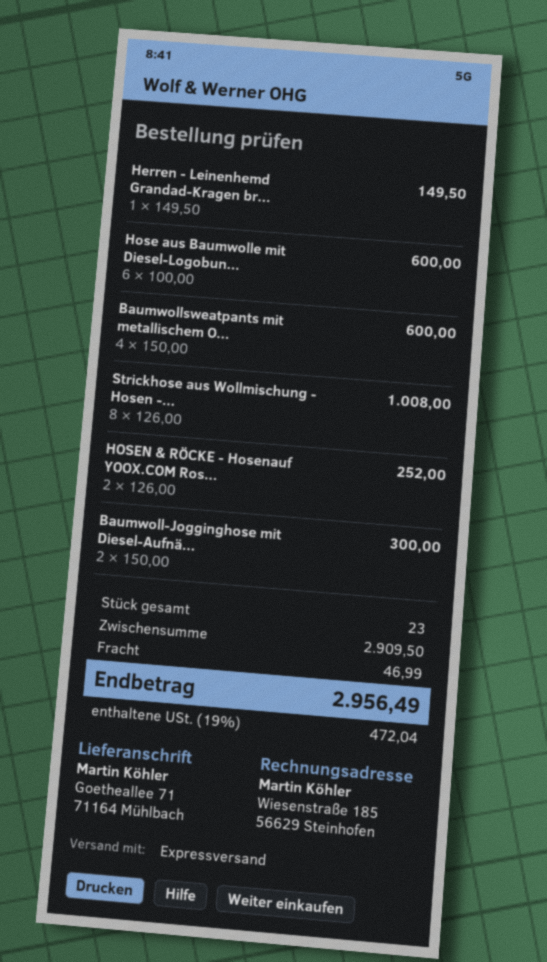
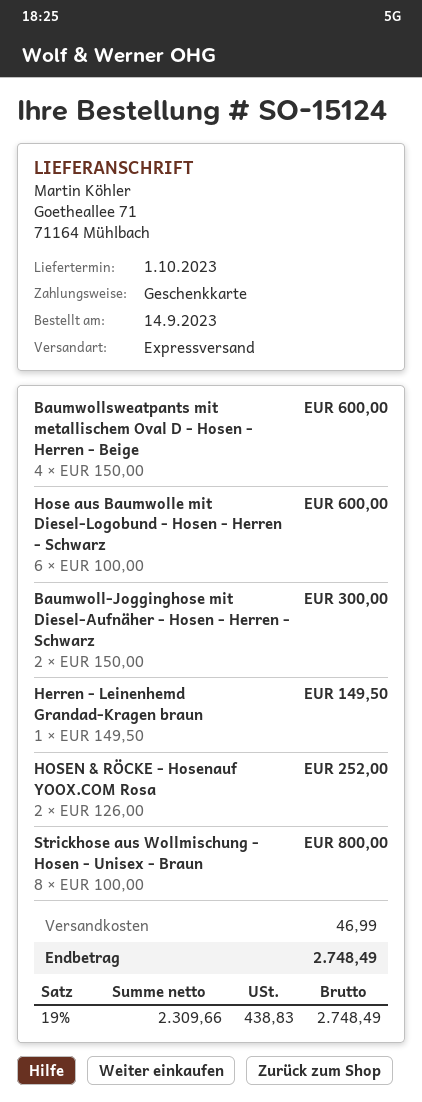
Strickhose aus Wollmischung - Hosen -...: 8 x 126.00 = 1008.00 -> 8 x 100.00 = 800.00
tax: 19% = 472.04 -> 19% = 438.83
total: 2956.49 -> 2748.49

